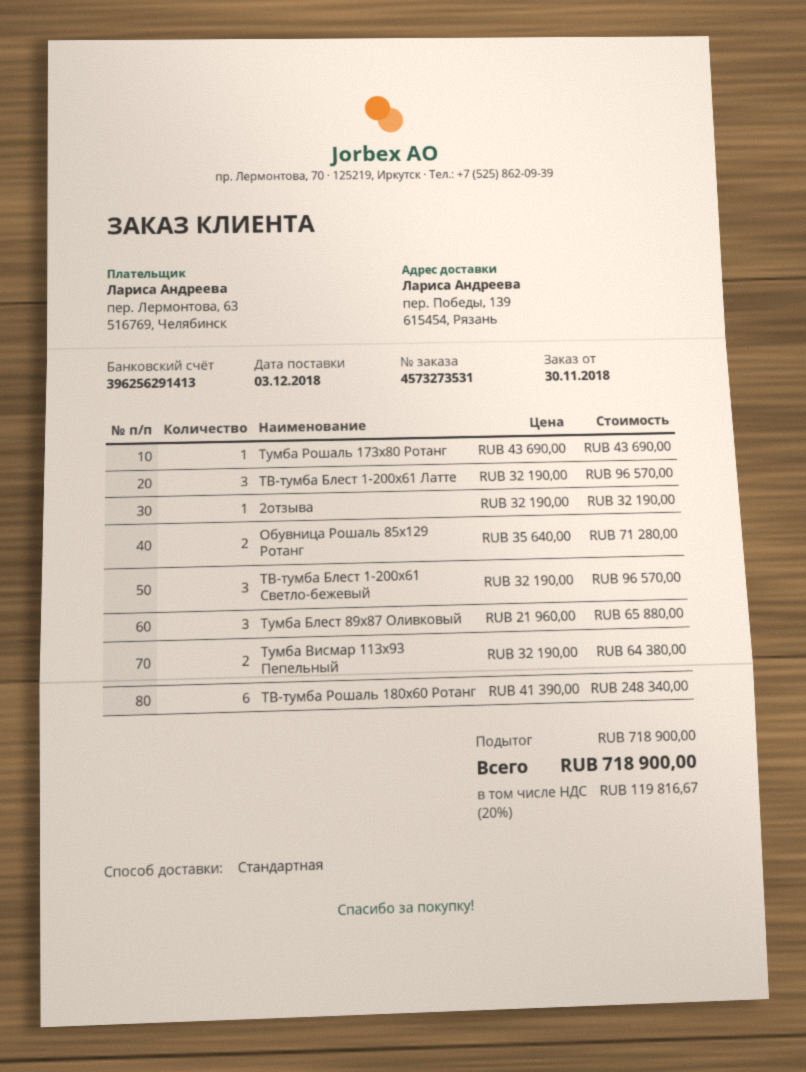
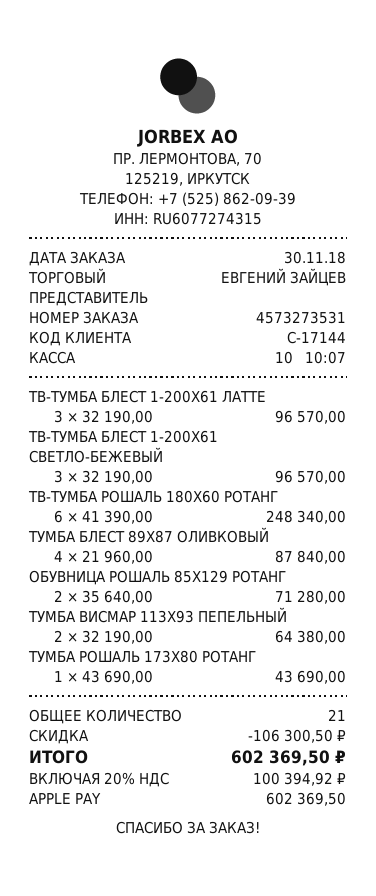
2отзыва: 1 x 32190.00 = 32190.00 -> none
Тумба Блест 89x87 Оливковый: 3 x 21960.00 = 65880.00 -> 4 x 21960.00 = 87840.00
discount: none -> 106300.50
tax: 20% = 119816.67 -> 20% = 100394.92
total: 718900.00 -> 602369.50

